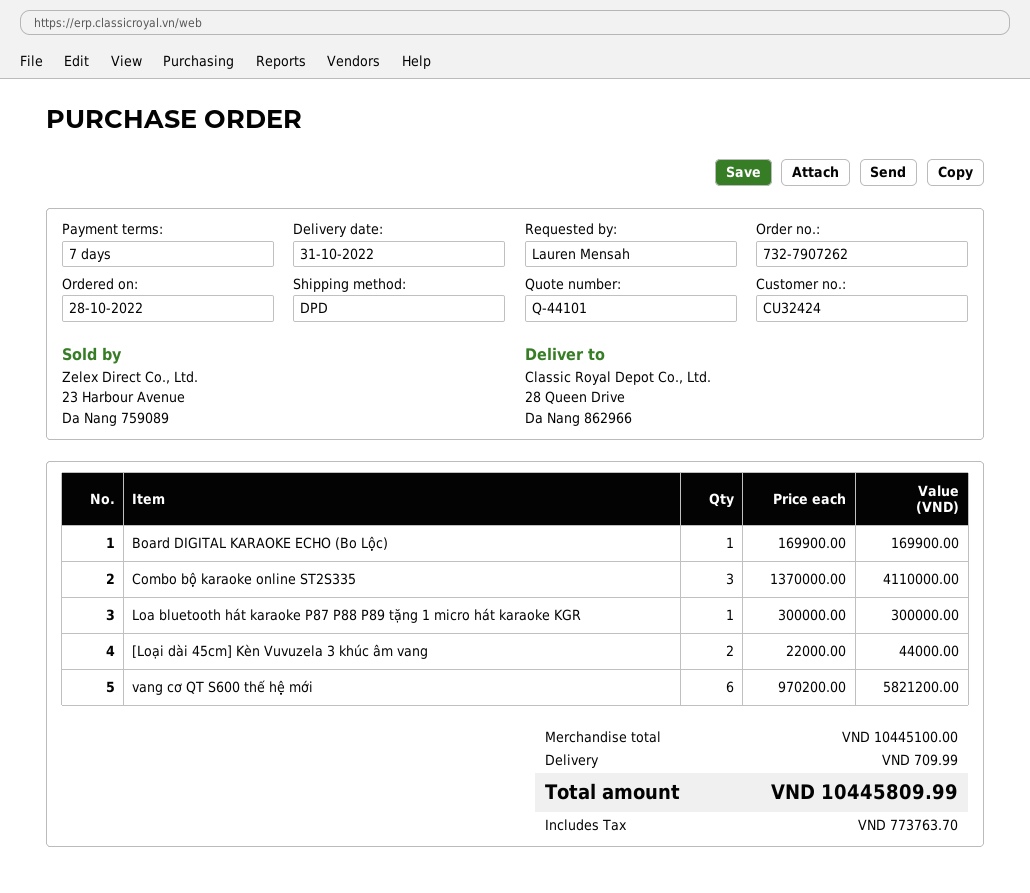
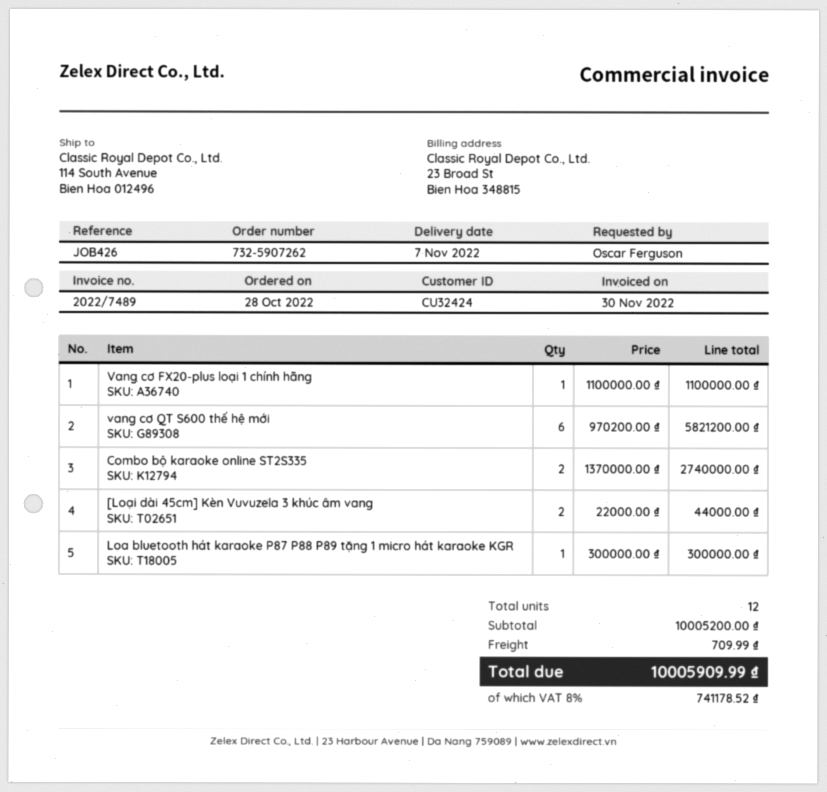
order number: 732-7907262 -> 732-5907262
delivery date: 2022-10-31 -> 2022-11-07
ordered by: Lauren Mensah -> Oscar Ferguson
ship to: 28 Queen Drive, Da Nang 862966 -> 114 South Avenue, Bien Hoa 012496
Board DIGITAL KARAOKE ECHO (Bo Lộc): 1 x 169900.00 = 169900.00 -> none
Combo bộ karaoke online ST2S335: 3 x 1370000.00 = 4110000.00 -> 2 x 1370000.00 = 2740000.00
Vang cơ FX20-plus loại 1 chính hãng: none -> 1 x 1100000.00 = 1100000.00
subtotal: 10445100.00 -> 10005200.00
tax: 773763.70 -> 741178.52
total: 10445809.99 -> 10005909.99

